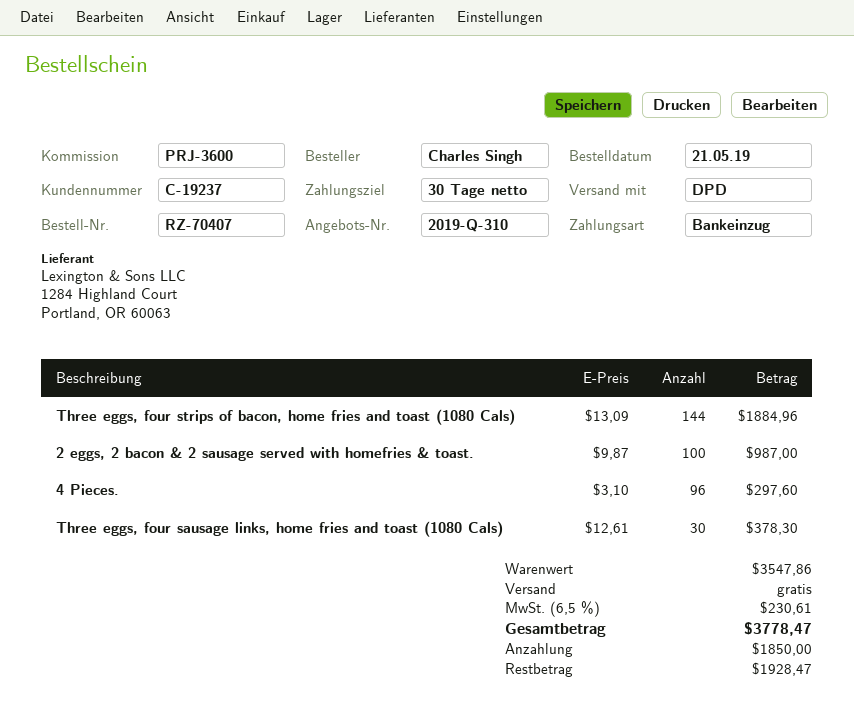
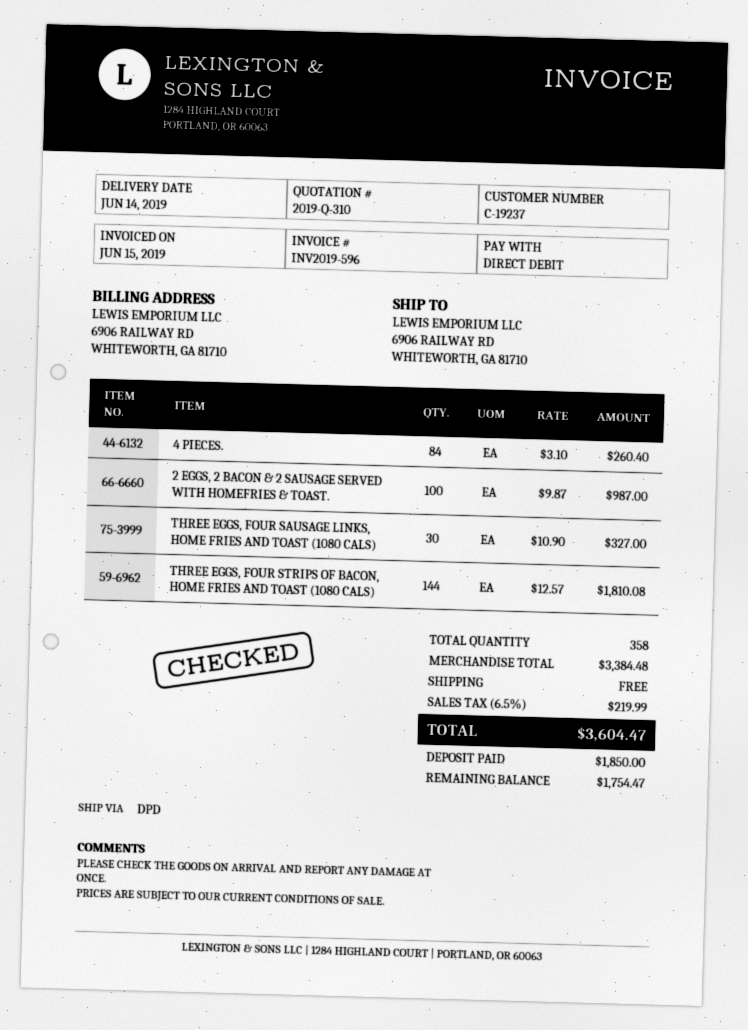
Three eggs, four strips of bacon, home fries and toast (1080 Cals): 144 x 13.09 = 1884.96 -> 144 x 12.57 = 1810.08
4 Pieces.: 96 x 3.10 = 297.60 -> 84 x 3.10 = 260.40
Three eggs, four sausage links, home fries and toast (1080 Cals): 30 x 12.61 = 378.30 -> 30 x 10.90 = 327.00
subtotal: 3547.86 -> 3384.48
tax: 6.5% = 230.61 -> 6.5% = 219.99
total: 3778.47 -> 3604.47
balance: 1928.47 -> 1754.47

